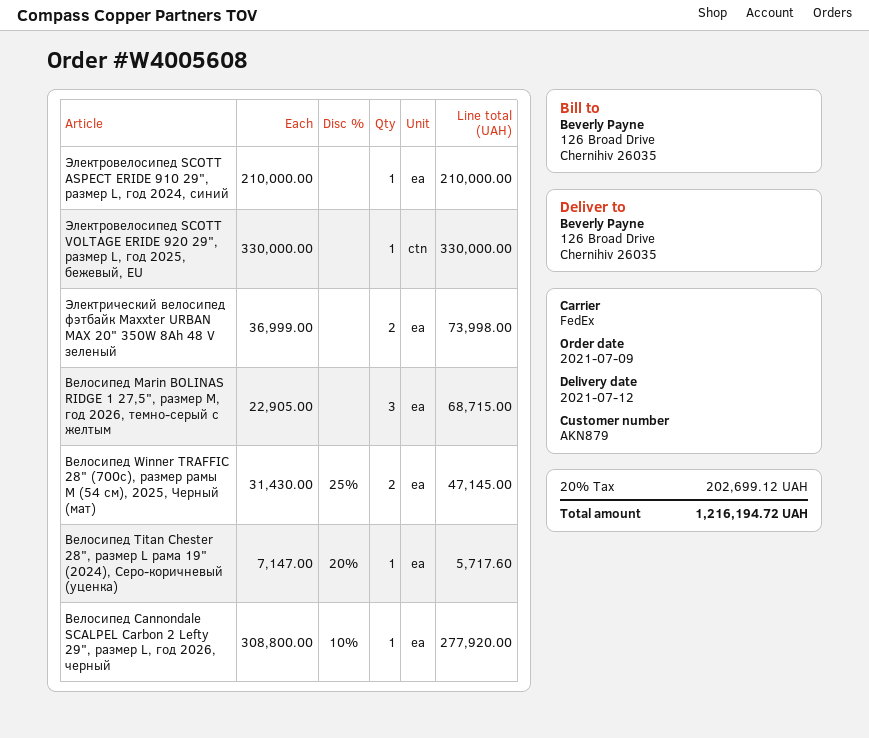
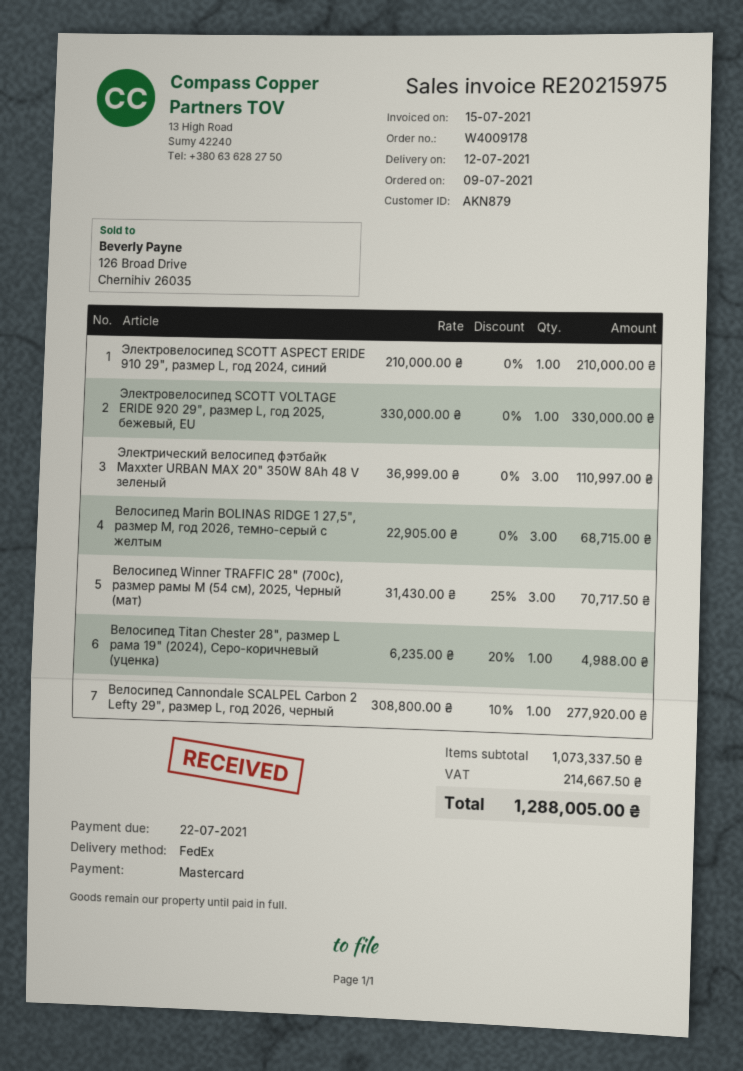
order number: W4005608 -> W4009178
Электрический велосипед фэтбайк Maxxter URBAN MAX 20" 350W 8Ah 48 V зеленый: 2 x 36999.00 = 73998.00 -> 3 x 36999.00 = 110997.00
Велосипед Winner TRAFFIC 28" (700c), размер рамы M (54 см), 2025, Черный (мат): 2 x 31430.00 - 25% = 47145.00 -> 3 x 31430.00 - 25% = 70717.50
Велосипед Titan Chester 28", размер L рама 19" (2024), Серо-коричневый (уценка): 1 x 7147.00 - 20% = 5717.60 -> 1 x 6235.00 - 20% = 4988.00
tax: 202699.12 -> 214667.50
total: 1216194.72 -> 1288005.00

